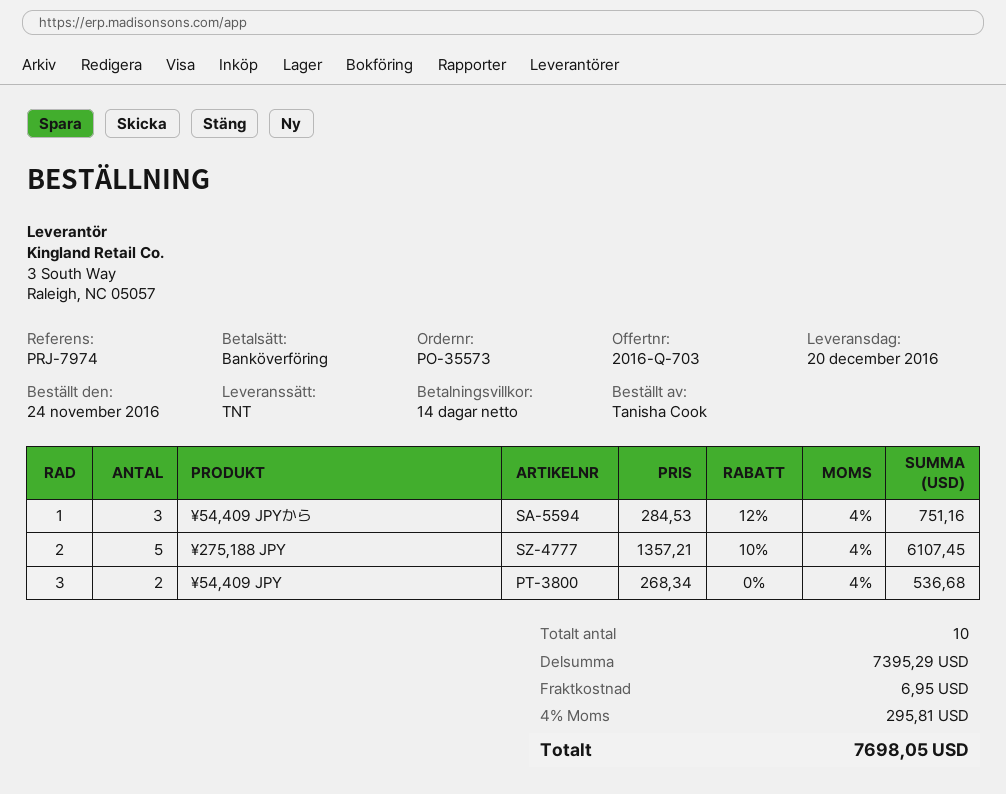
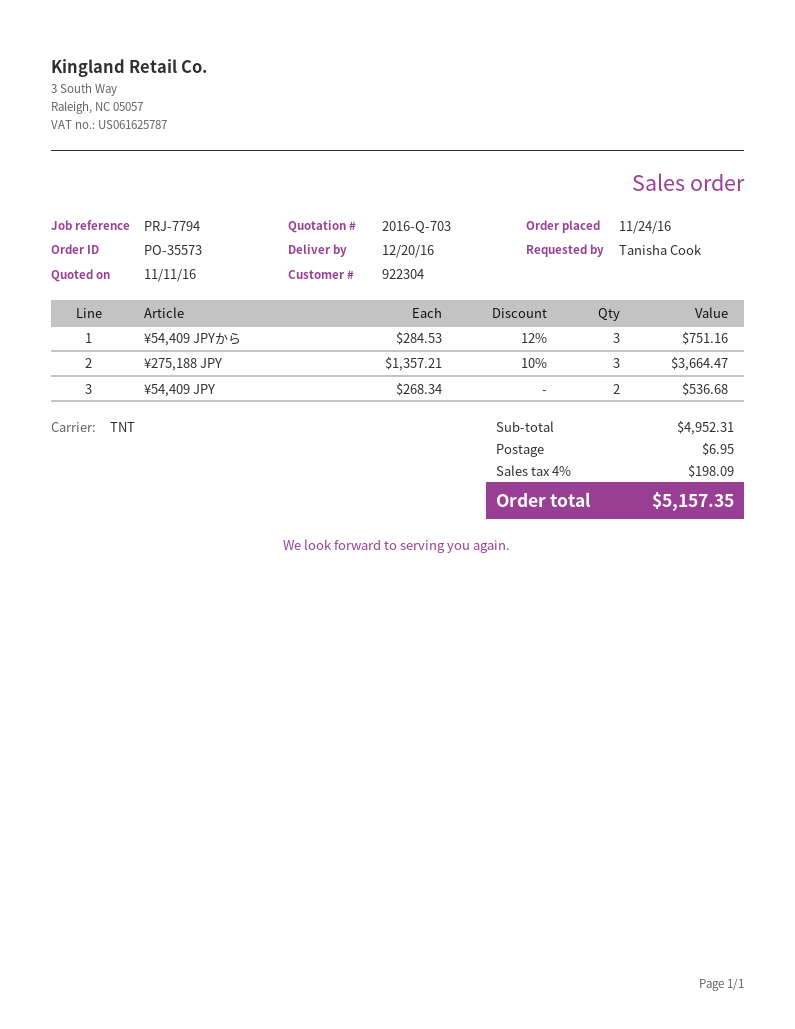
reference: PRJ-7974 -> PRJ-7794
¥275,188 JPY: 5 x 1357.21 - 10% = 6107.45 -> 3 x 1357.21 - 10% = 3664.47
subtotal: 7395.29 -> 4952.31
tax: 4% = 295.81 -> 4% = 198.09
total: 7698.05 -> 5157.35

